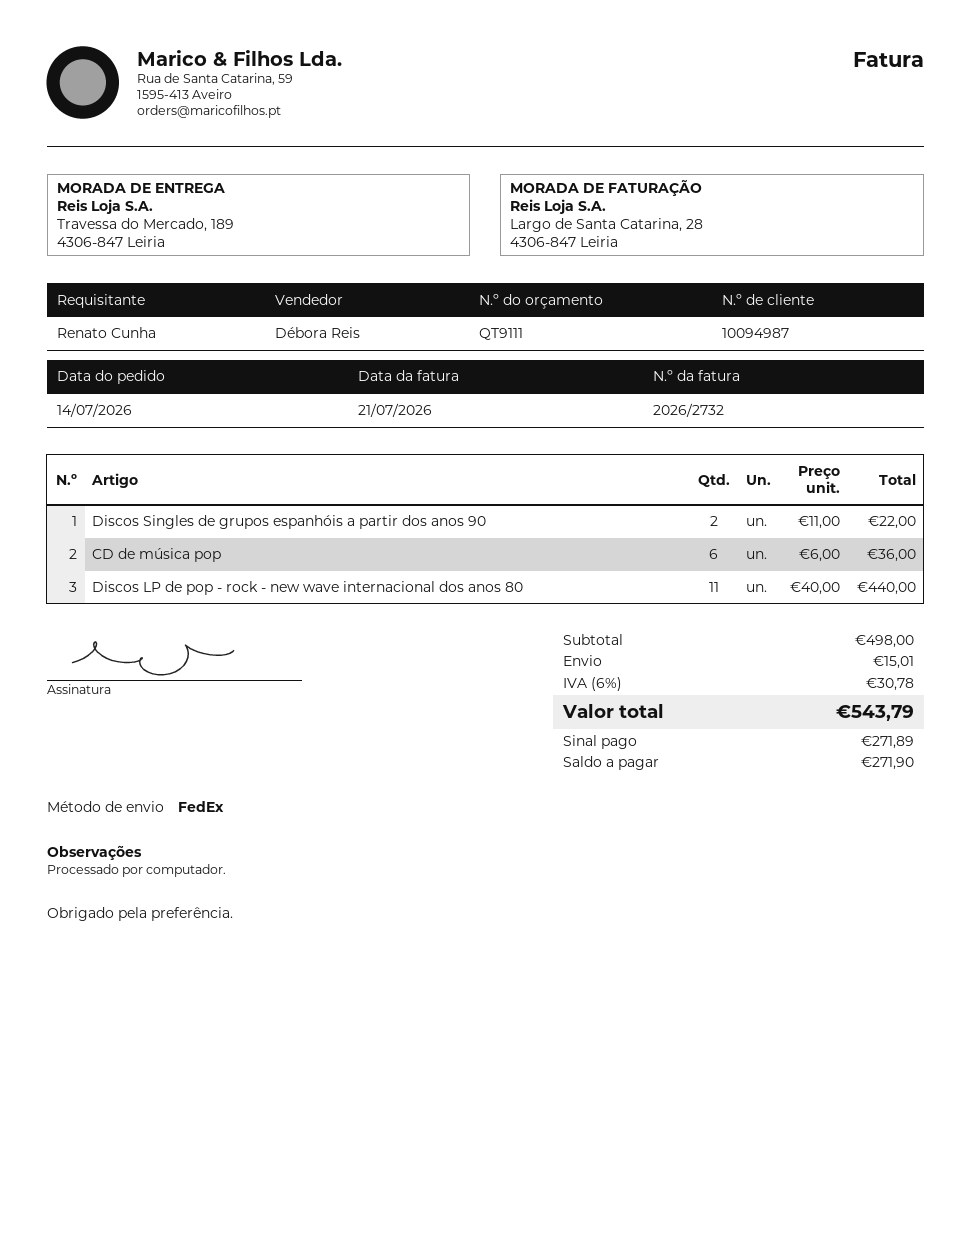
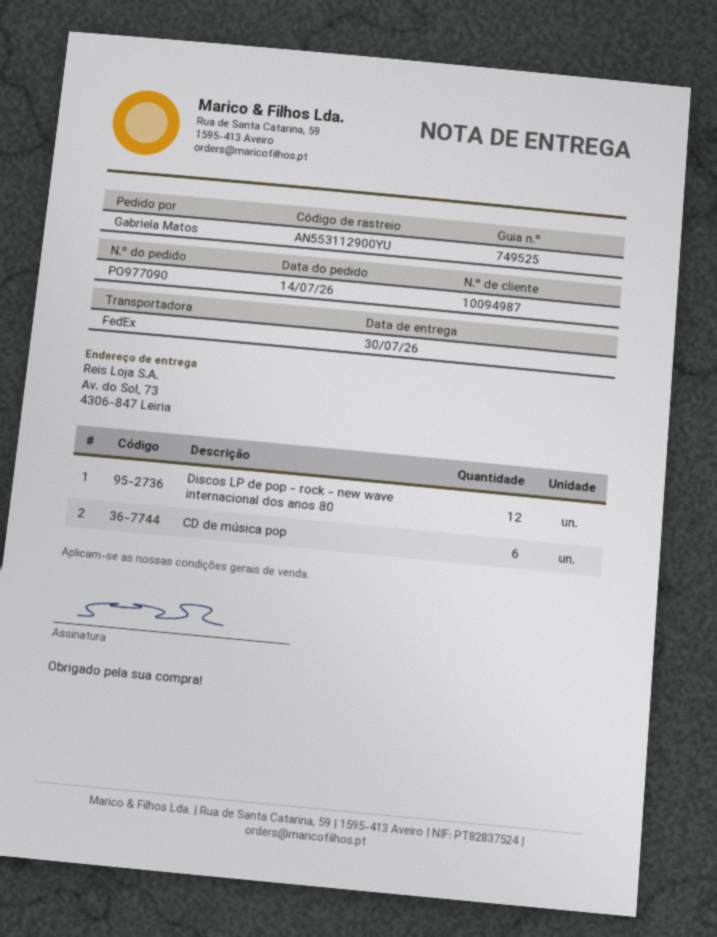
ordered by: Renato Cunha -> Gabriela Matos
ship to: Travessa do Mercado, 189, 4306-847 Leiria -> Av. do Sol, 73, 4306-847 Leiria
Discos Singles de grupos espanhóis a partir dos anos 90: 2 -> none
Discos LP de pop - rock - new wave internacional dos anos 80: 11 -> 12

